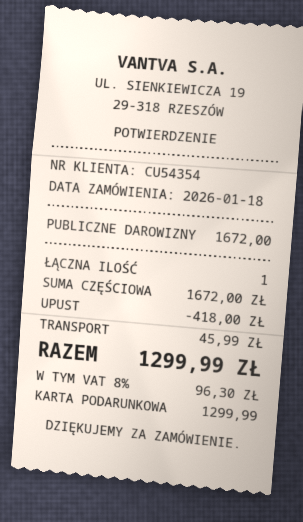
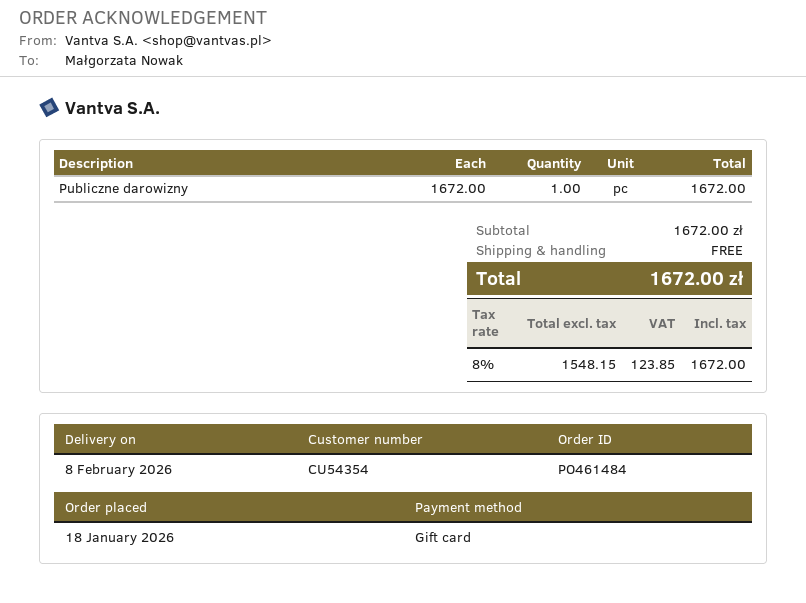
discount: 418.00 -> none
shipping: 45.99 -> 0.00
tax: 8% = 96.30 -> 8% = 123.85
total: 1299.99 -> 1672.00

